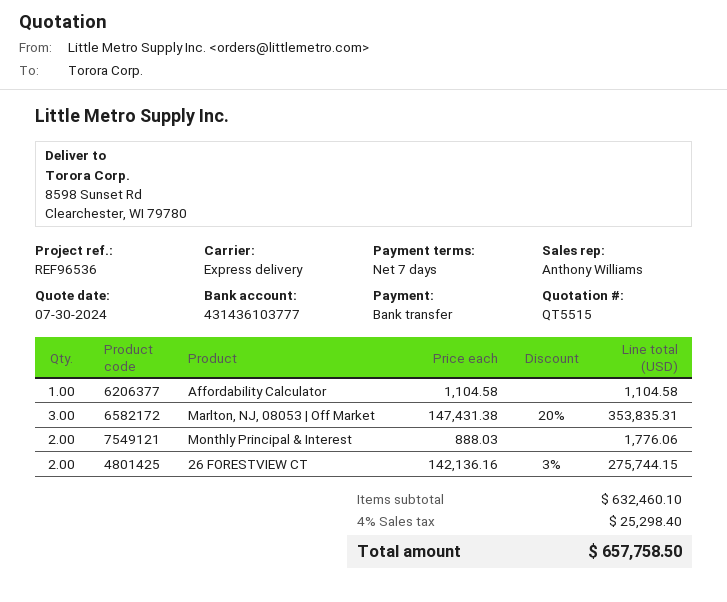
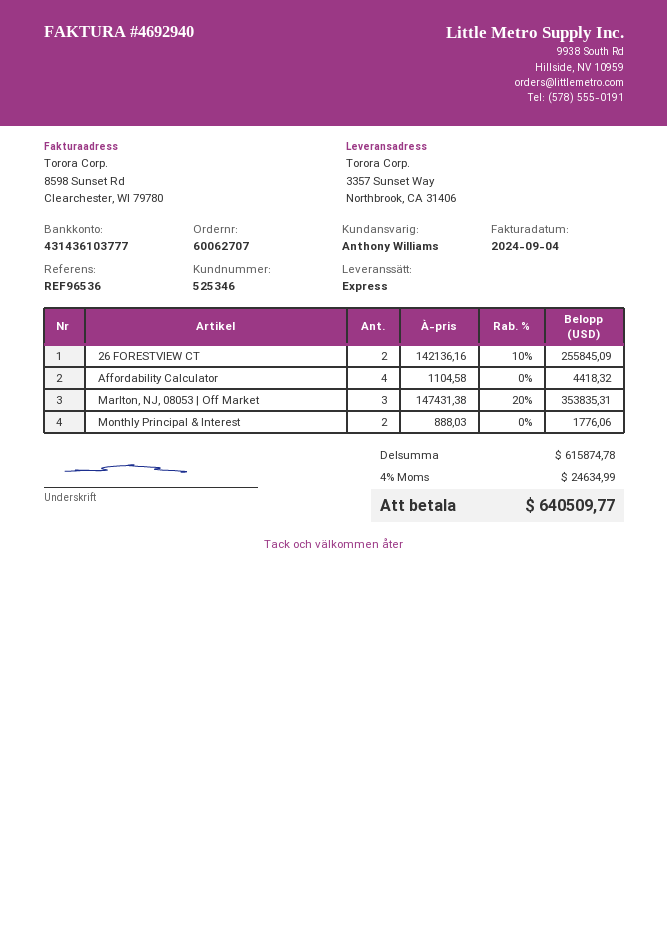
ship to: 8598 Sunset Rd, Clearchester, WI 79780 -> 3357 Sunset Way, Northbrook, CA 31406
Affordability Calculator: 1 x 1104.58 = 1104.58 -> 4 x 1104.58 = 4418.32
26 FORESTVIEW CT: 2 x 142136.16 - 3% = 275744.15 -> 2 x 142136.16 - 10% = 255845.09
subtotal: 632460.10 -> 615874.78
tax: 4% = 25298.40 -> 4% = 24634.99
total: 657758.50 -> 640509.77

